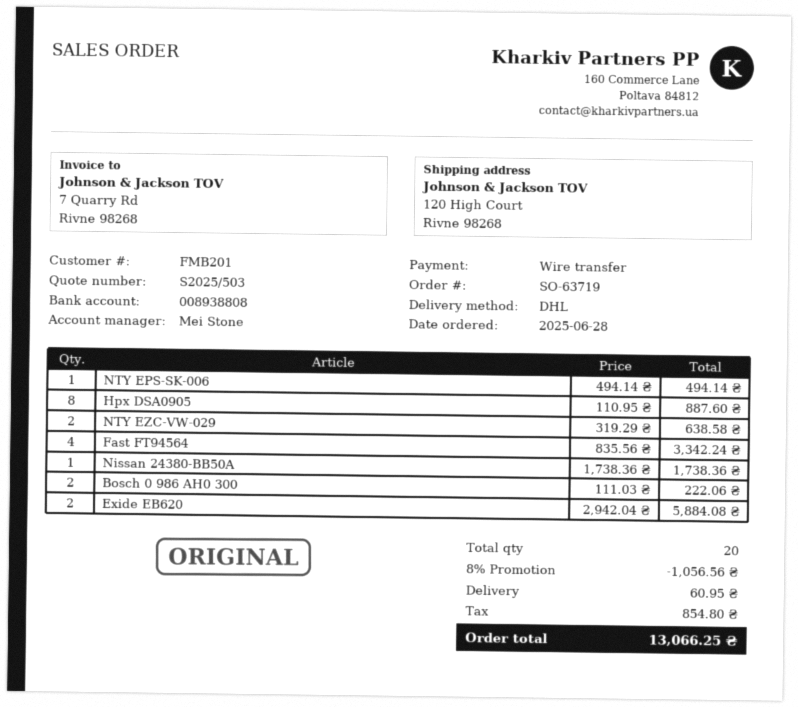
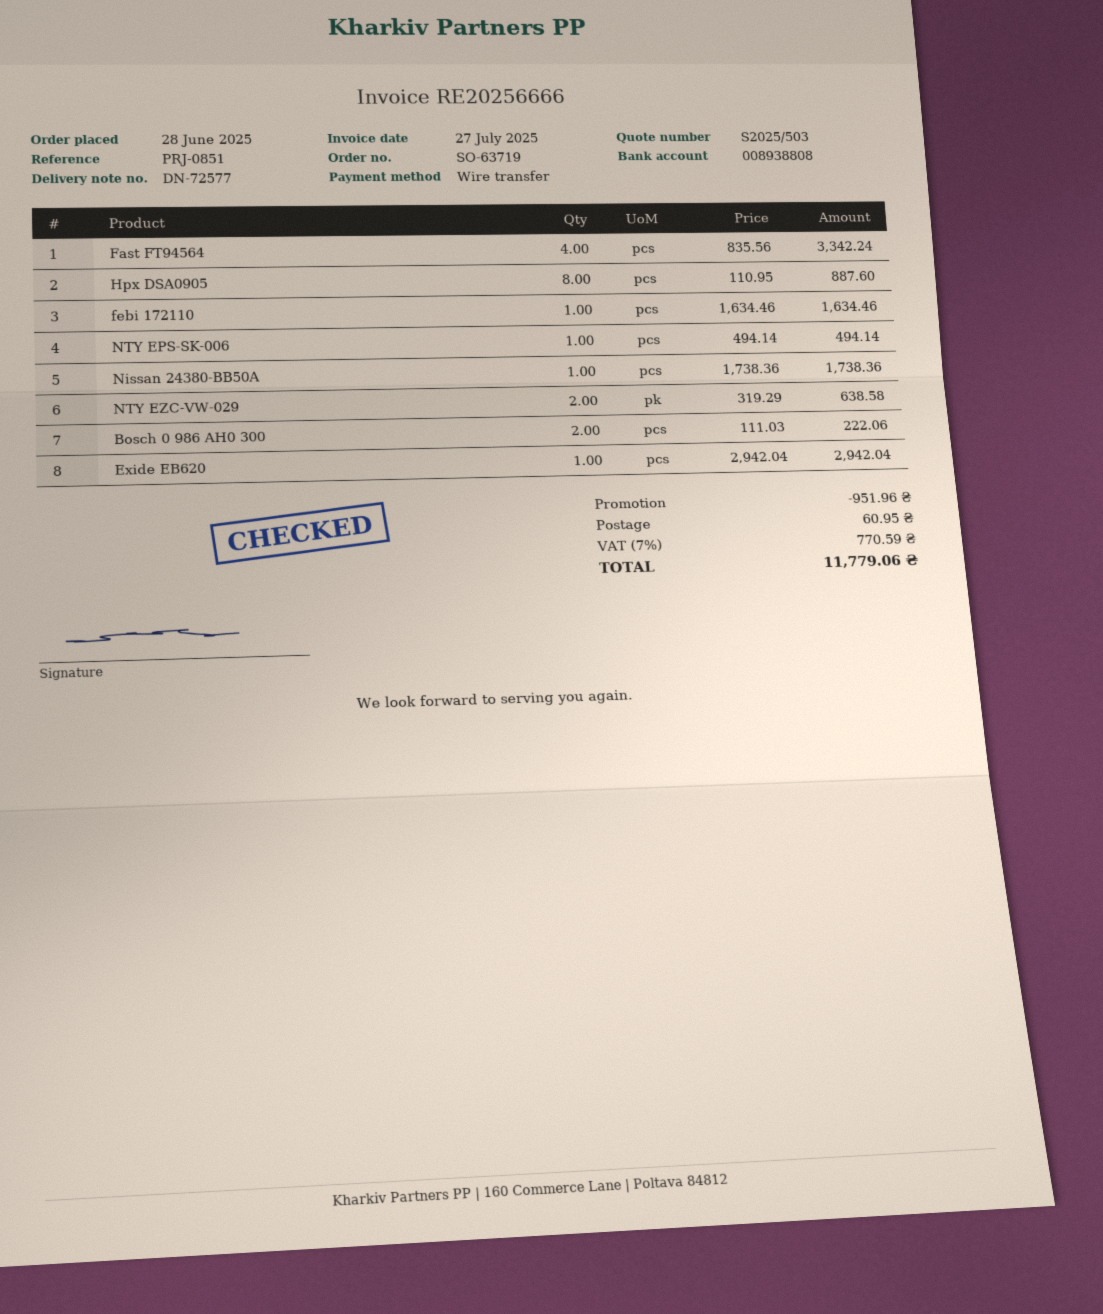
Exide EB620: 2 x 2942.04 = 5884.08 -> 1 x 2942.04 = 2942.04
febi 172110: none -> 1 x 1634.46 = 1634.46
discount: 1056.56 -> 951.96
tax: 854.80 -> 770.59
total: 13066.25 -> 11779.06

